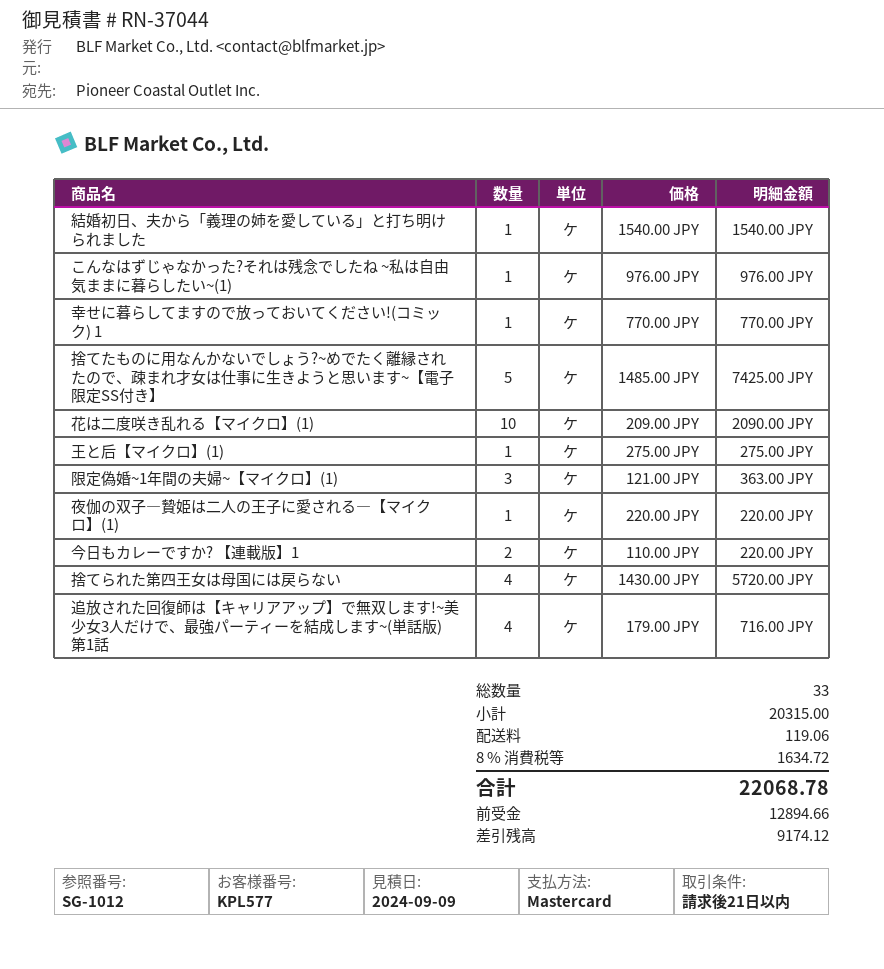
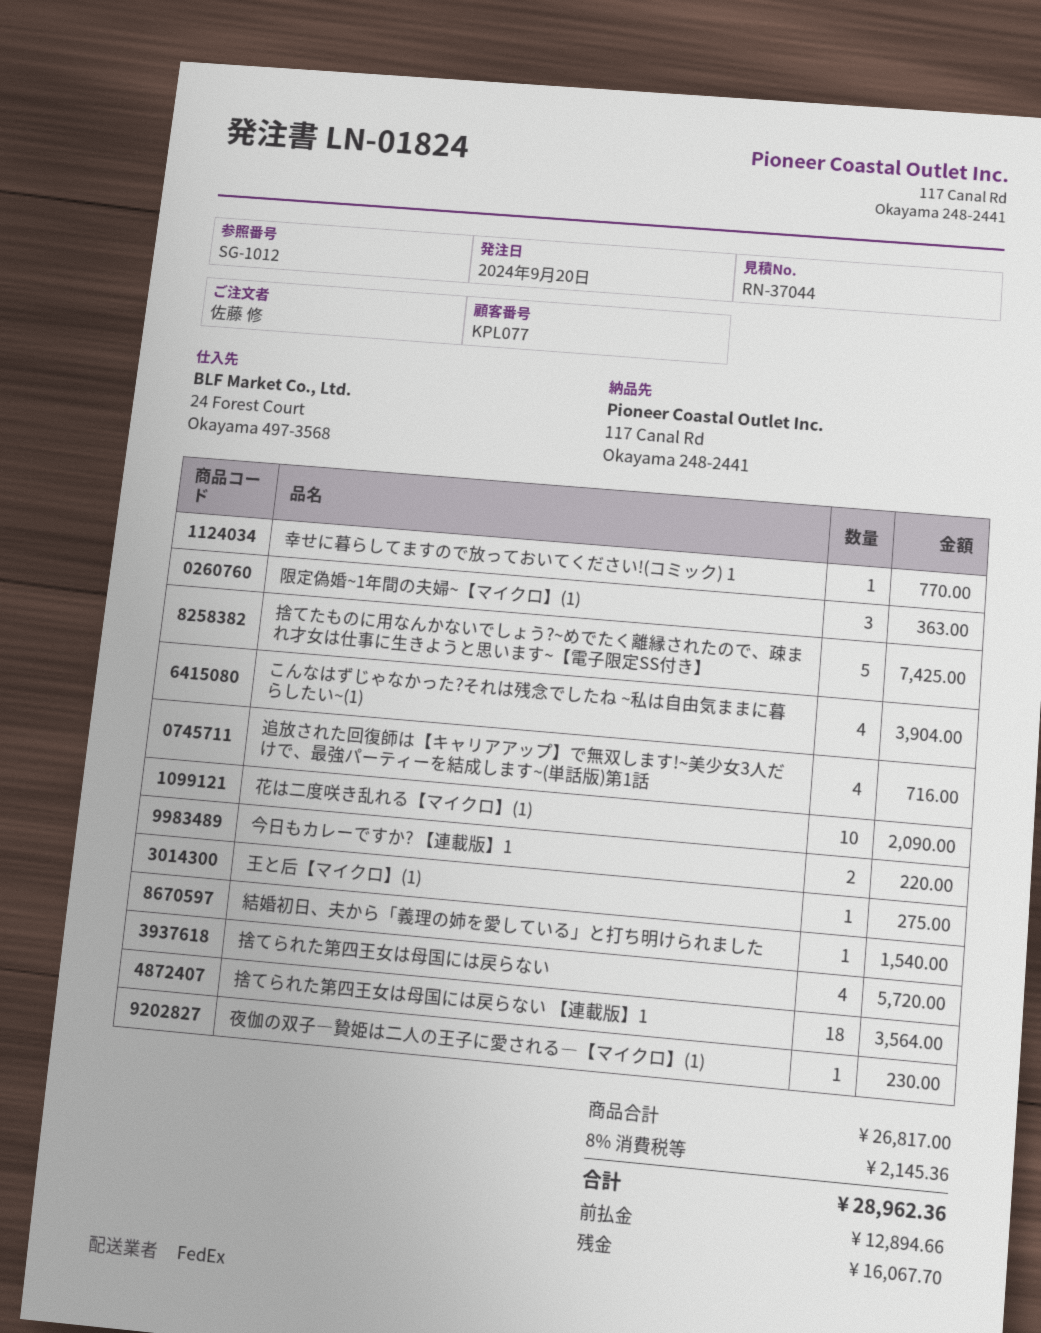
customer number: KPL577 -> KPL077
こんなはずじゃなかった?それは残念でしたね ~私は自由気ままに暮らしたい~(1): 1 for 976.00 -> 4 for 3904.00
夜伽の双子―贄姫は二人の王子に愛される―【マイクロ】(1): 1 for 220.00 -> 1 for 230.00
捨てられた第四王女は母国には戻らない 【連載版】1: none -> 18 for 3564.00
subtotal: 20315.00 -> 26817.00
shipping: 119.06 -> none
tax: 8% = 1634.72 -> 8% = 2145.36
total: 22068.78 -> 28962.36
balance: 9174.12 -> 16067.70

